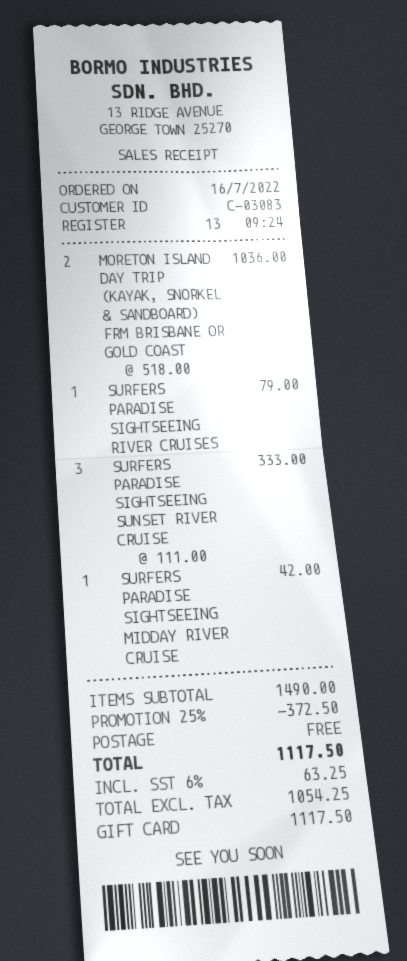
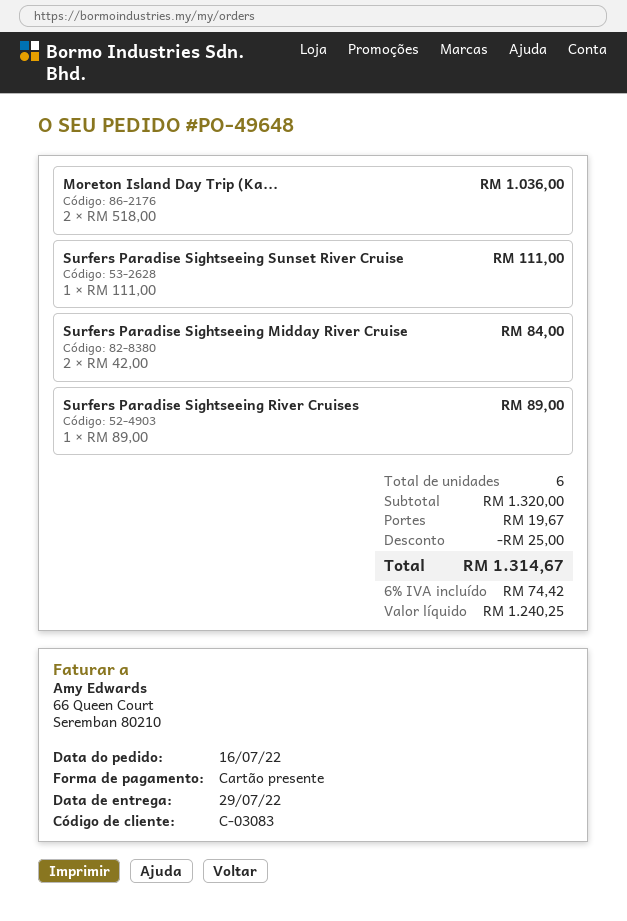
SURFERS PARADISE SIGHTSEEING RIVER CRUISES: 1 x 79.00 = 79.00 -> 1 x 89.00 = 89.00
SURFERS PARADISE SIGHTSEEING SUNSET RIVER CRUISE: 3 x 111.00 = 333.00 -> 1 x 111.00 = 111.00
SURFERS PARADISE SIGHTSEEING MIDDAY RIVER CRUISE: 1 x 42.00 = 42.00 -> 2 x 42.00 = 84.00
subtotal: 1490.00 -> 1320.00
discount: 372.50 -> 25.00
shipping: 0.00 -> 19.67
net: 1054.25 -> 1240.25
tax: 6% = 63.25 -> 6% = 74.42
total: 1117.50 -> 1314.67

